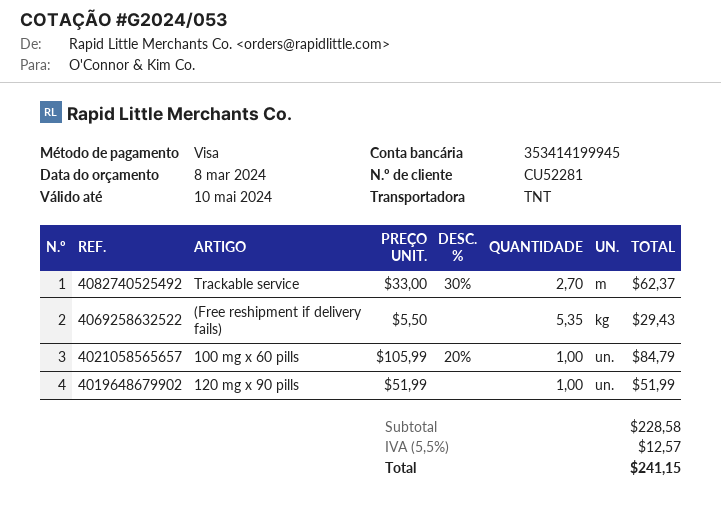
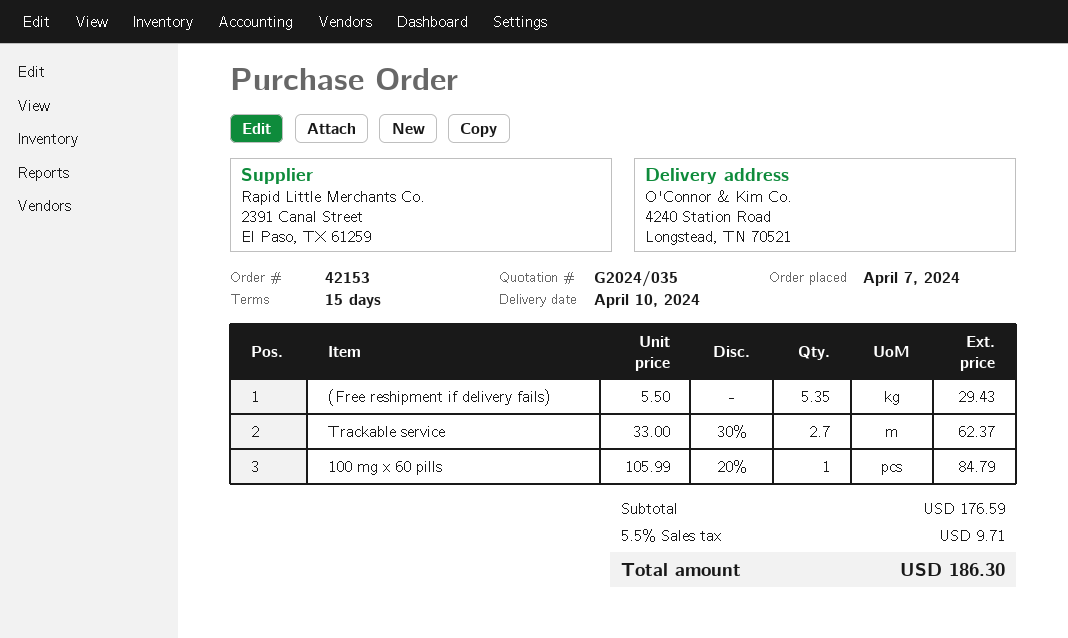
quote number: G2024/053 -> G2024/035
120 mg x 90 pills: 1 x 51.99 = 51.99 -> none
subtotal: 228.58 -> 176.59
tax: 5.5% = 12.57 -> 5.5% = 9.71
total: 241.15 -> 186.30

